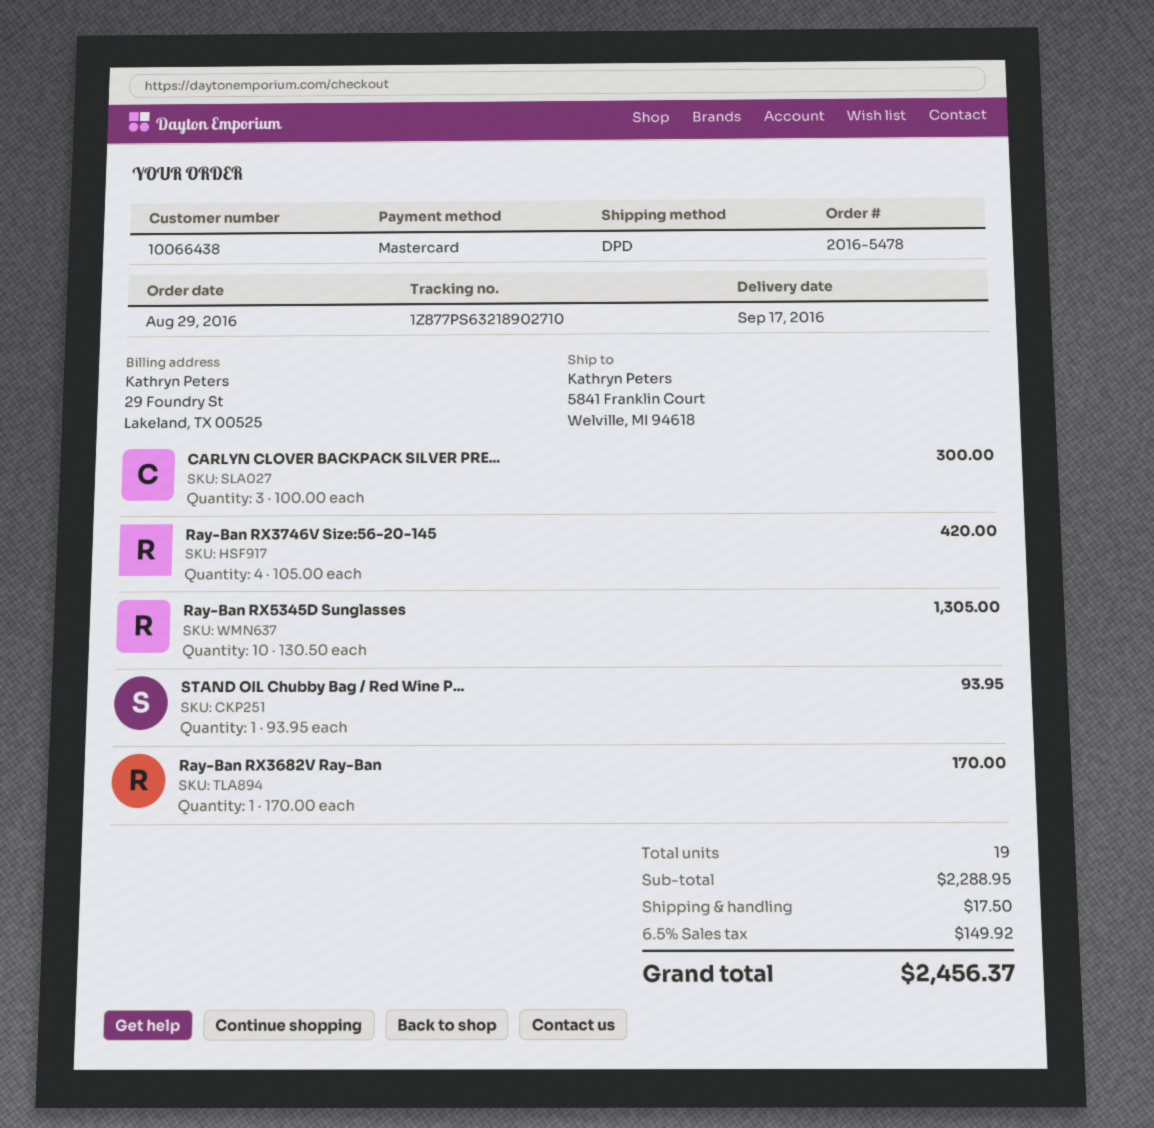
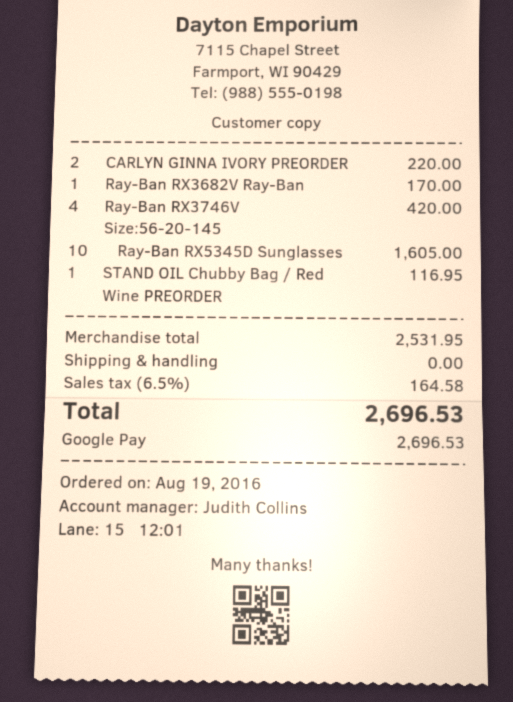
order date: 2016-08-29 -> 2016-08-19
payment method: Mastercard -> Google Pay
CARLYN CLOVER BACKPACK SILVER PRE...: 3 for 300.00 -> none
Ray-Ban RX5345D Sunglasses: 10 for 1305.00 -> 10 for 1605.00
STAND OIL Chubby Bag / Red Wine P...: 1 for 93.95 -> 1 for 116.95
CARLYN GINNA IVORY PREORDER: none -> 2 for 220.00
subtotal: 2288.95 -> 2531.95
shipping: 17.50 -> 0.00
tax: 6.5% = 149.92 -> 6.5% = 164.58
total: 2456.37 -> 2696.53

